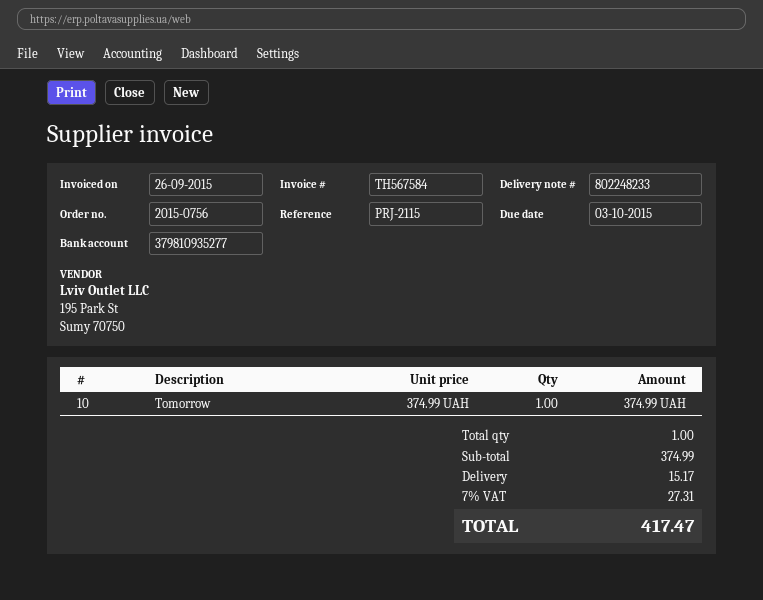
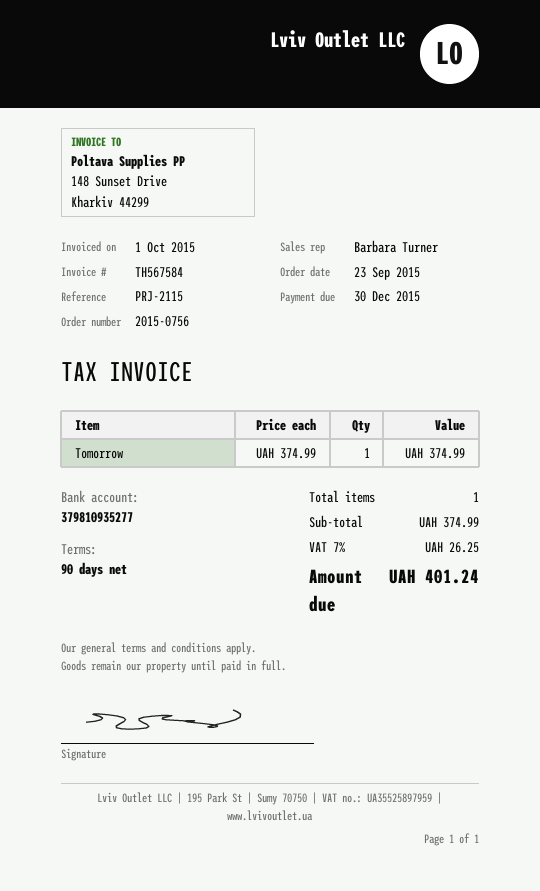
invoice date: 2015-09-26 -> 2015-10-01
due date: 2015-10-03 -> 2015-12-30
shipping: 15.17 -> none
tax: 7% = 27.31 -> 7% = 26.25
total: 417.47 -> 401.24

